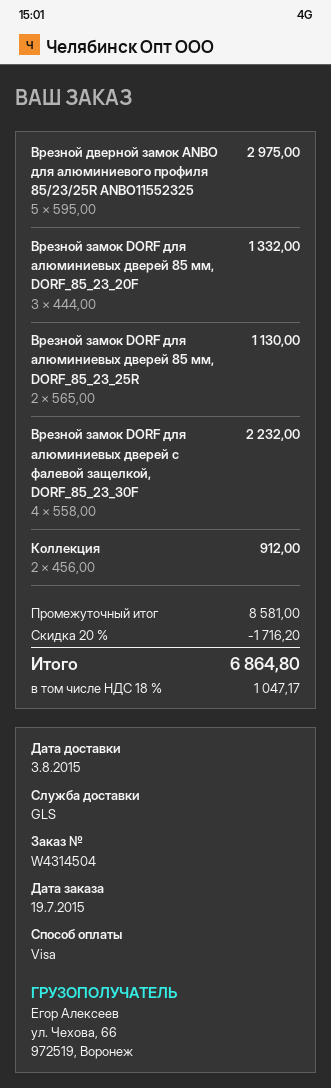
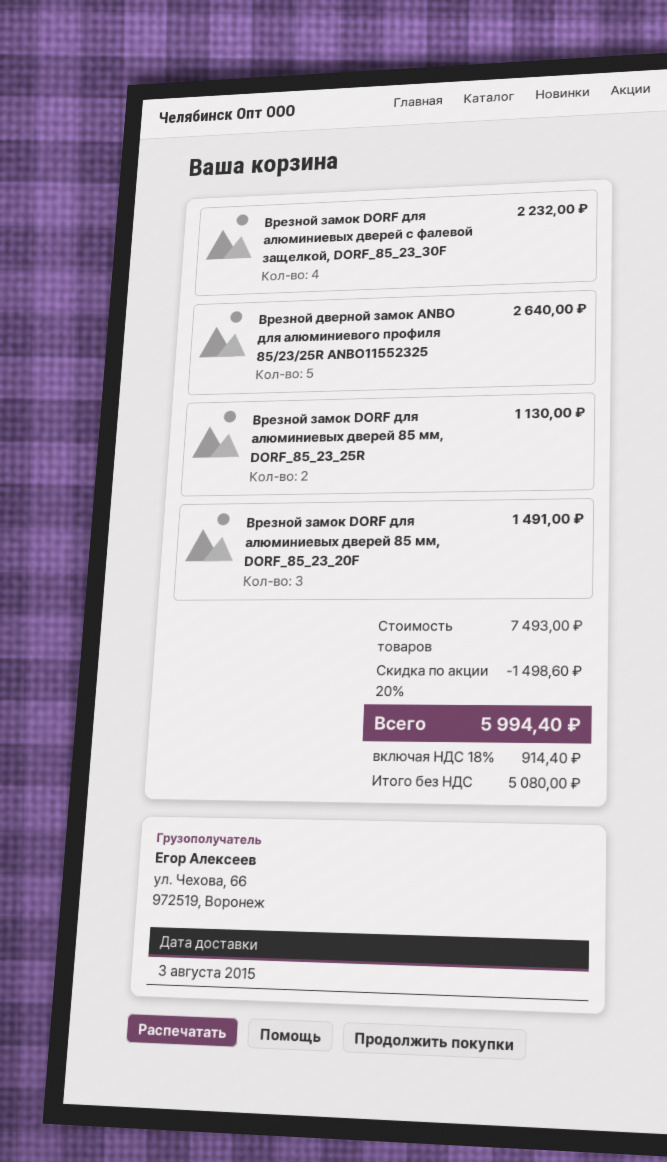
Врезной дверной замок ANBO для алюминиевого профиля 85/23/25R ANBO11552325: 5 for 2975.00 -> 5 for 2640.00
Врезной замок DORF для алюминиевых дверей 85 мм, DORF_85_23_20F: 3 for 1332.00 -> 3 for 1491.00
Коллекция: 2 for 912.00 -> none
subtotal: 8581.00 -> 7493.00
discount: 20% = 1716.20 -> 20% = 1498.60
tax: 18% = 1047.17 -> 18% = 914.40
total: 6864.80 -> 5994.40

